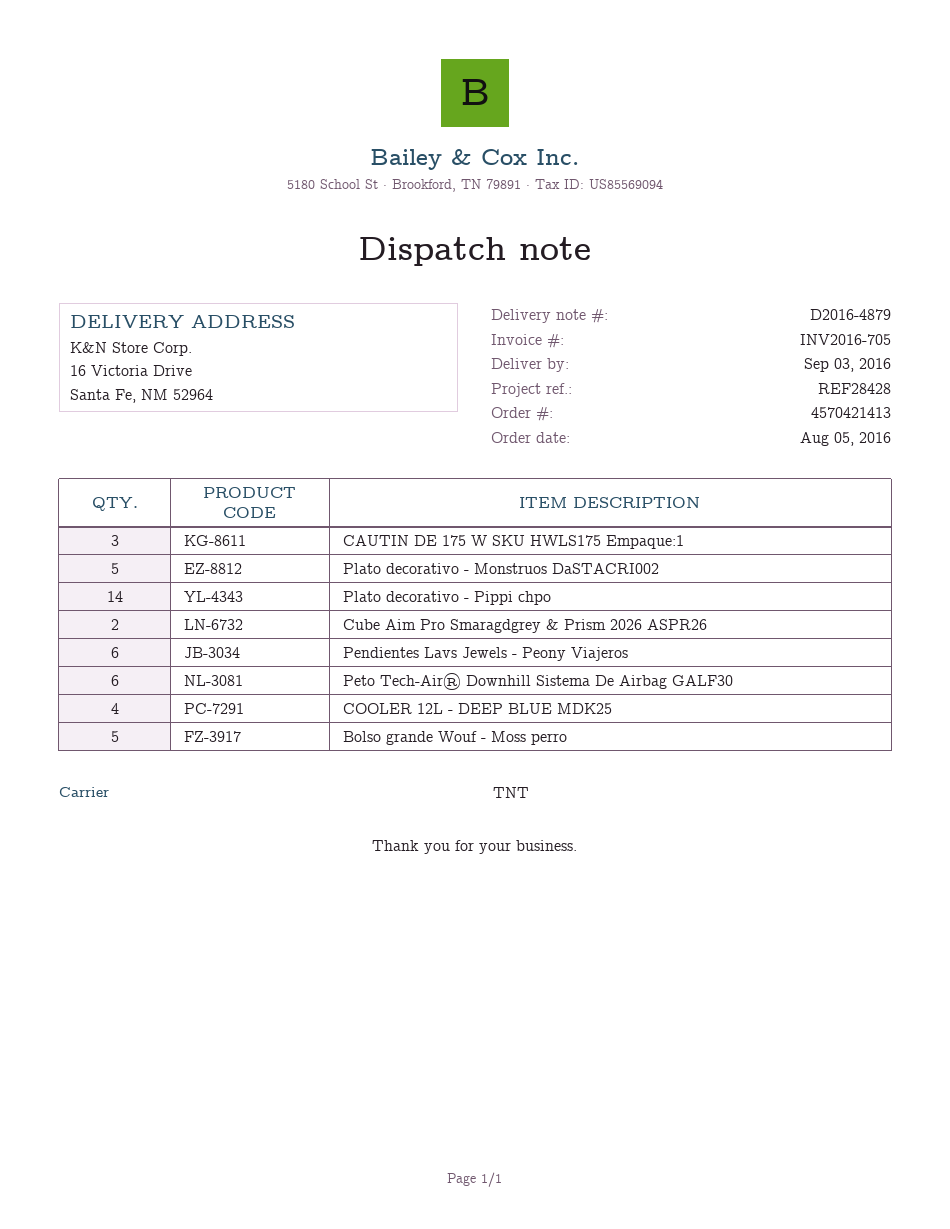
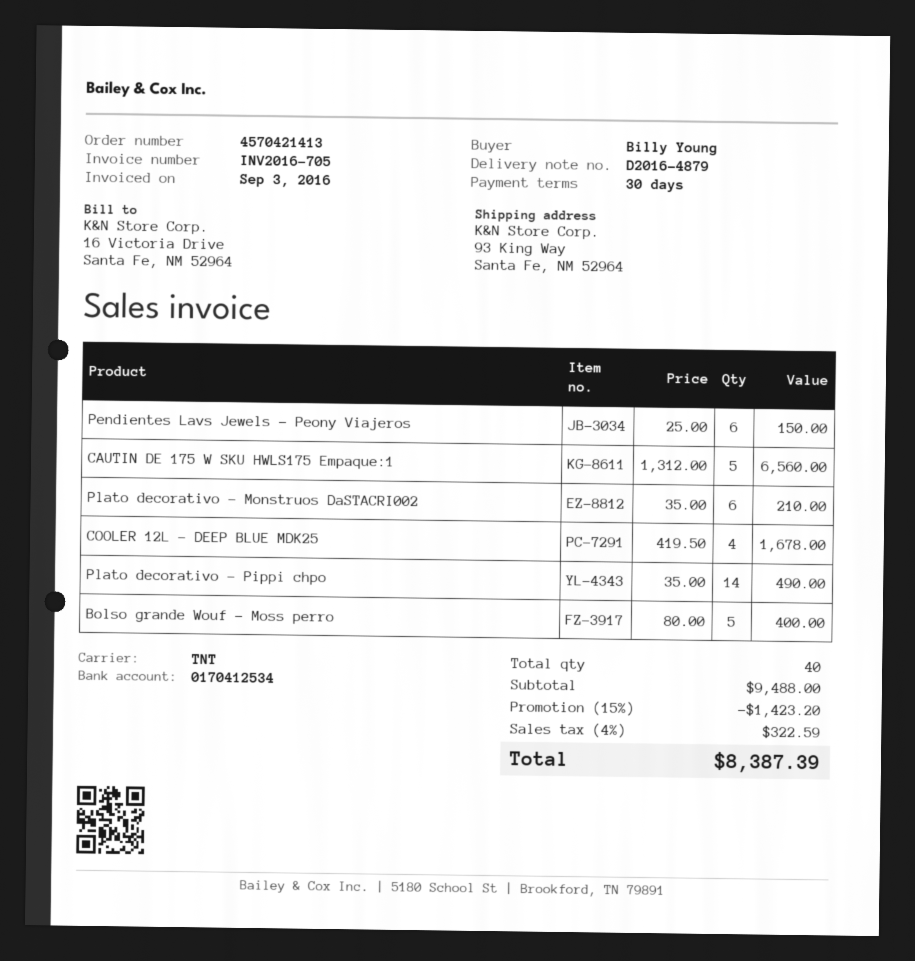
ship to: 16 Victoria Drive, Santa Fe, NM 52964 -> 93 King Way, Santa Fe, NM 52964
CAUTIN DE 175 W SKU HWLS175 Empaque:1: 3 -> 5
Plato decorativo - Monstruos DaSTACRI002: 5 -> 6
Cube Aim Pro Smaragdgrey & Prism 2026 ASPR26: 2 -> none
Peto Tech-Air® Downhill Sistema De Airbag GALF30: 6 -> none

